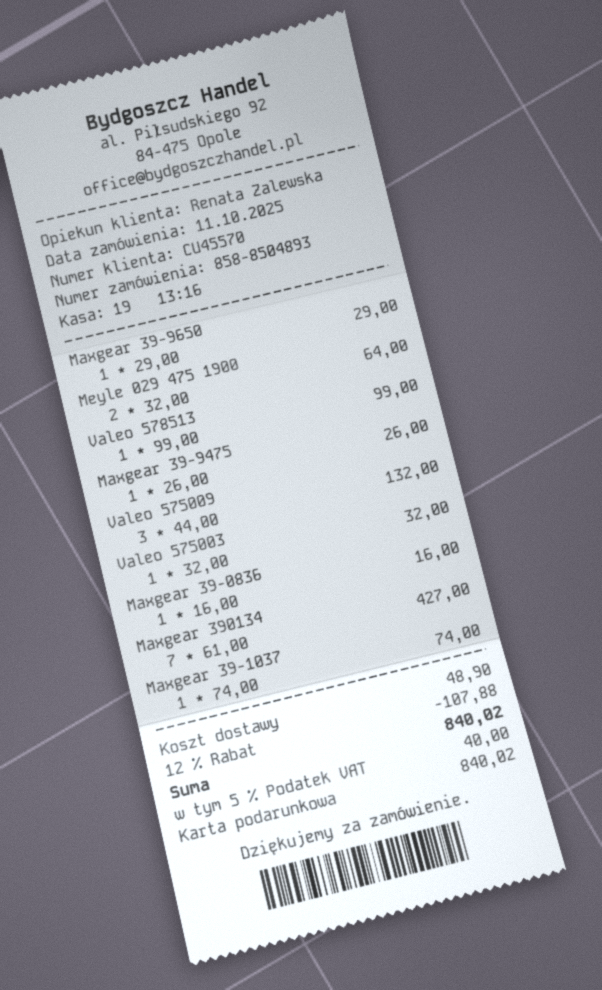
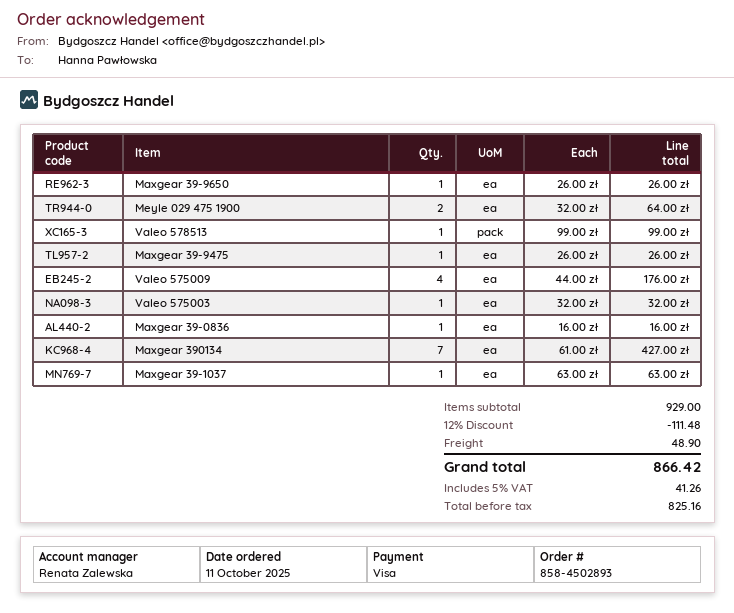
order number: 858-8504893 -> 858-4502893
payment method: gift card -> Visa
Maxgear 39-9650: 1 x 29.00 = 29.00 -> 1 x 26.00 = 26.00
Valeo 575009: 3 x 44.00 = 132.00 -> 4 x 44.00 = 176.00
Maxgear 39-1037: 1 x 74.00 = 74.00 -> 1 x 63.00 = 63.00
discount: 12% = 107.88 -> 12% = 111.48
tax: 5% = 40.00 -> 5% = 41.26
total: 840.02 -> 866.42

